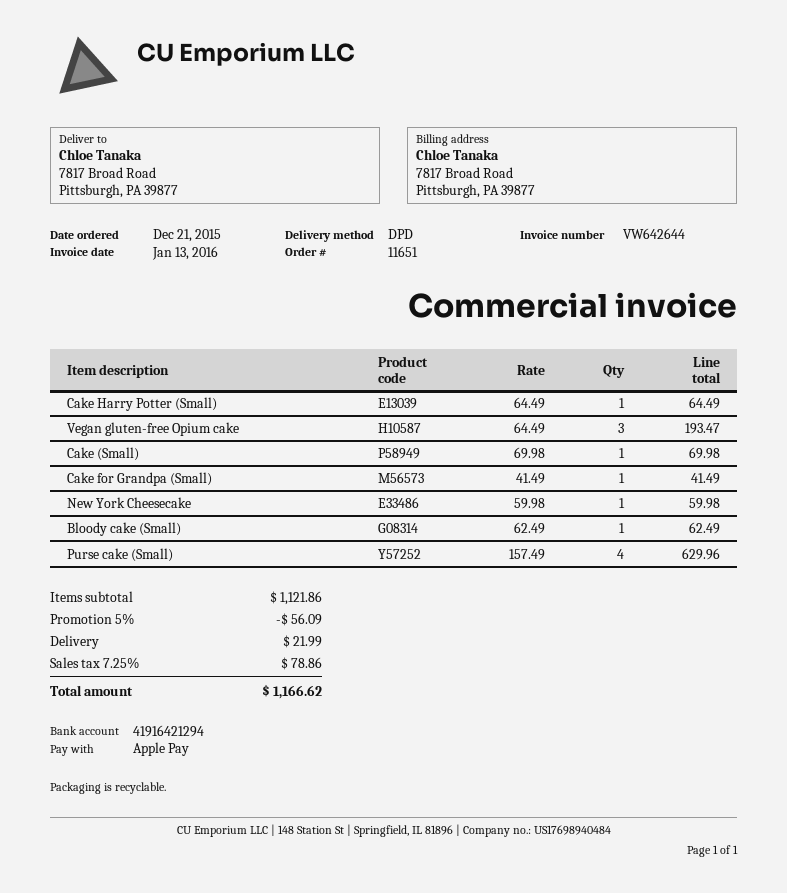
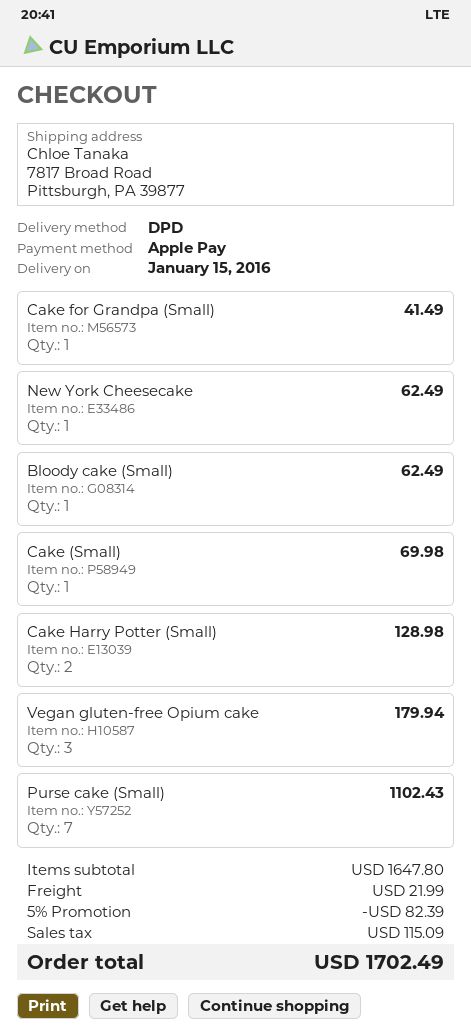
Cake Harry Potter (Small): 1 for 64.49 -> 2 for 128.98
Vegan gluten-free Opium cake: 3 for 193.47 -> 3 for 179.94
New York Cheesecake: 1 for 59.98 -> 1 for 62.49
Purse cake (Small): 4 for 629.96 -> 7 for 1102.43
subtotal: 1121.86 -> 1647.80
discount: 5% = 56.09 -> 5% = 82.39
tax: 78.86 -> 115.09
total: 1166.62 -> 1702.49

